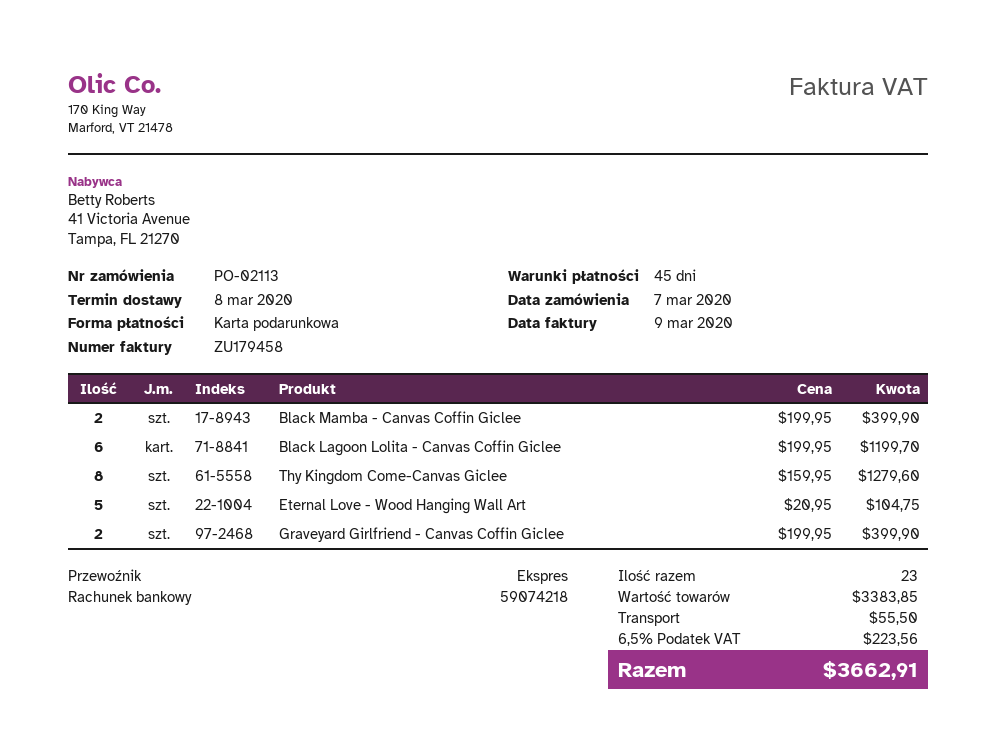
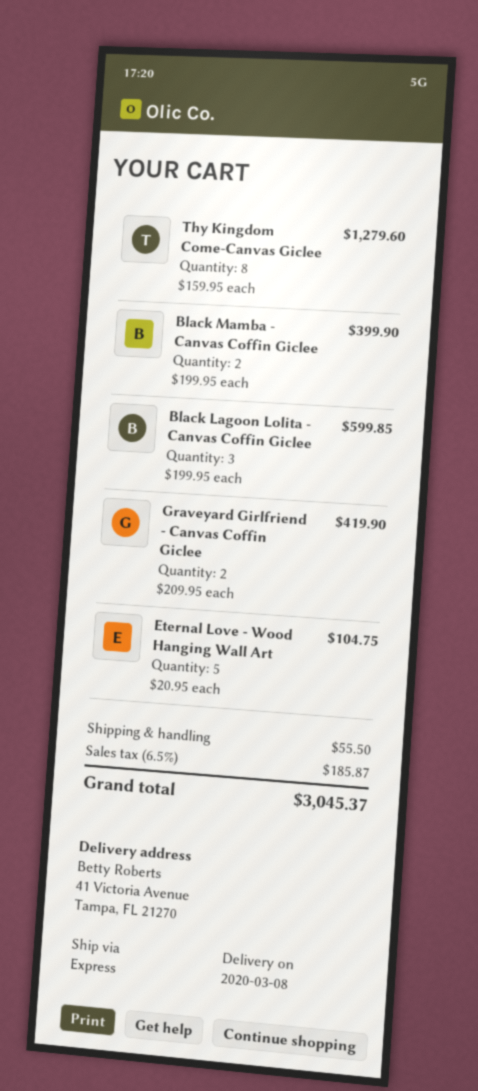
Black Lagoon Lolita - Canvas Coffin Giclee: 6 x 199.95 = 1199.70 -> 3 x 199.95 = 599.85
Graveyard Girlfriend - Canvas Coffin Giclee: 2 x 199.95 = 399.90 -> 2 x 209.95 = 419.90
tax: 6.5% = 223.56 -> 6.5% = 185.87
total: 3662.91 -> 3045.37

